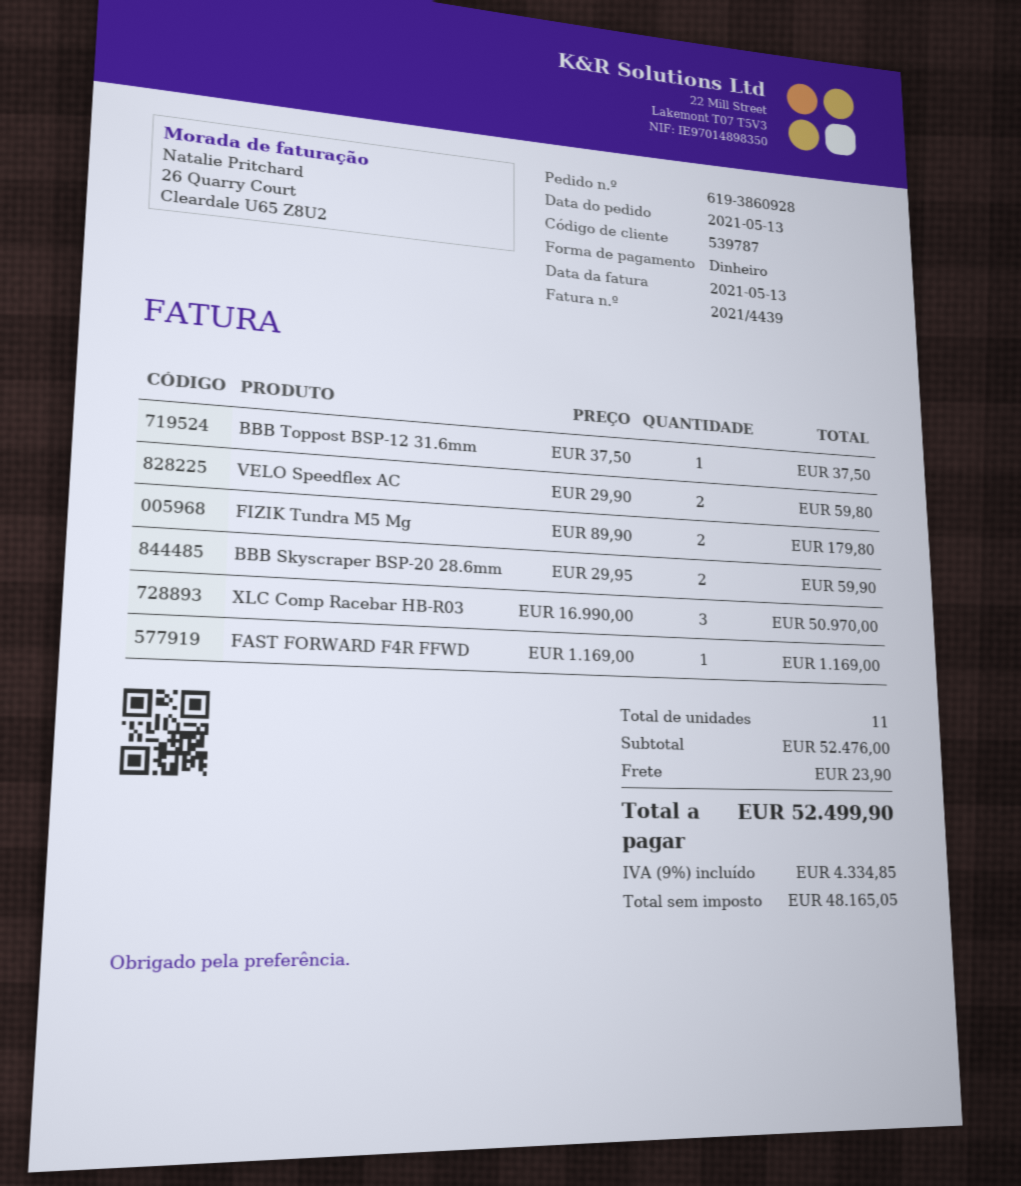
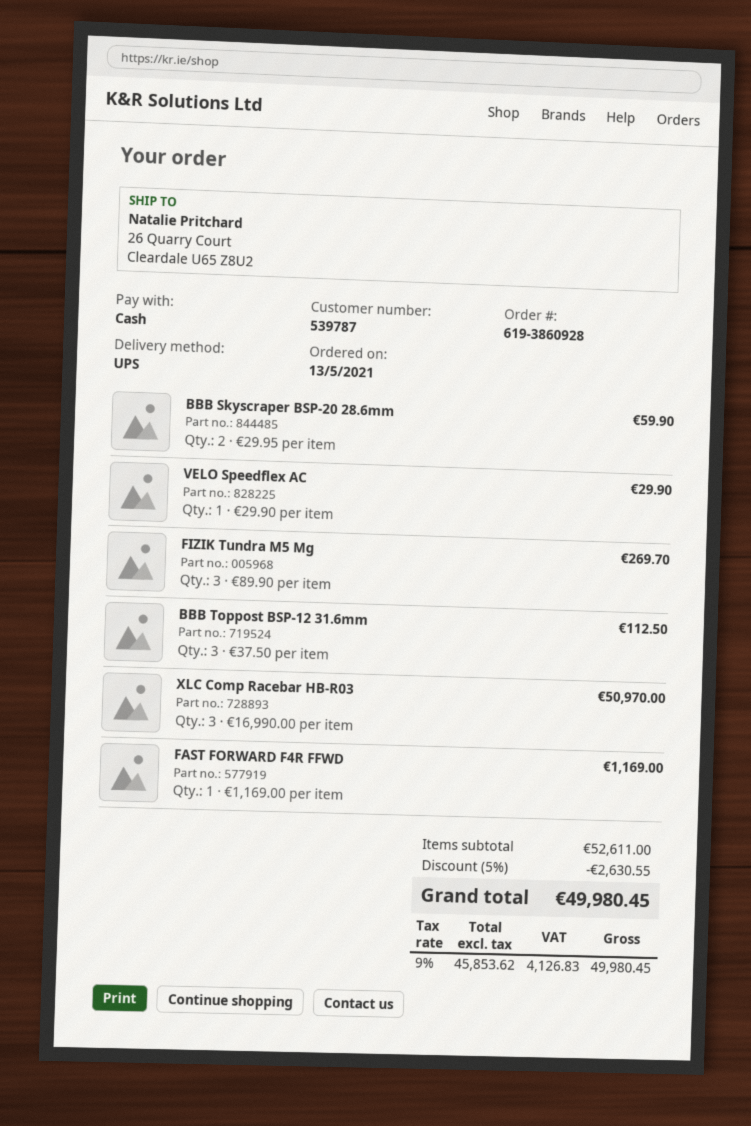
BBB Toppost BSP-12 31.6mm: 1 x 37.50 = 37.50 -> 3 x 37.50 = 112.50
VELO Speedflex AC: 2 x 29.90 = 59.80 -> 1 x 29.90 = 29.90
FIZIK Tundra M5 Mg: 2 x 89.90 = 179.80 -> 3 x 89.90 = 269.70
subtotal: 52476.00 -> 52611.00
discount: none -> 5% = 2630.55
shipping: 23.90 -> none
net: 48165.05 -> 45853.62
tax: 9% = 4334.85 -> 9% = 4126.83
total: 52499.90 -> 49980.45

